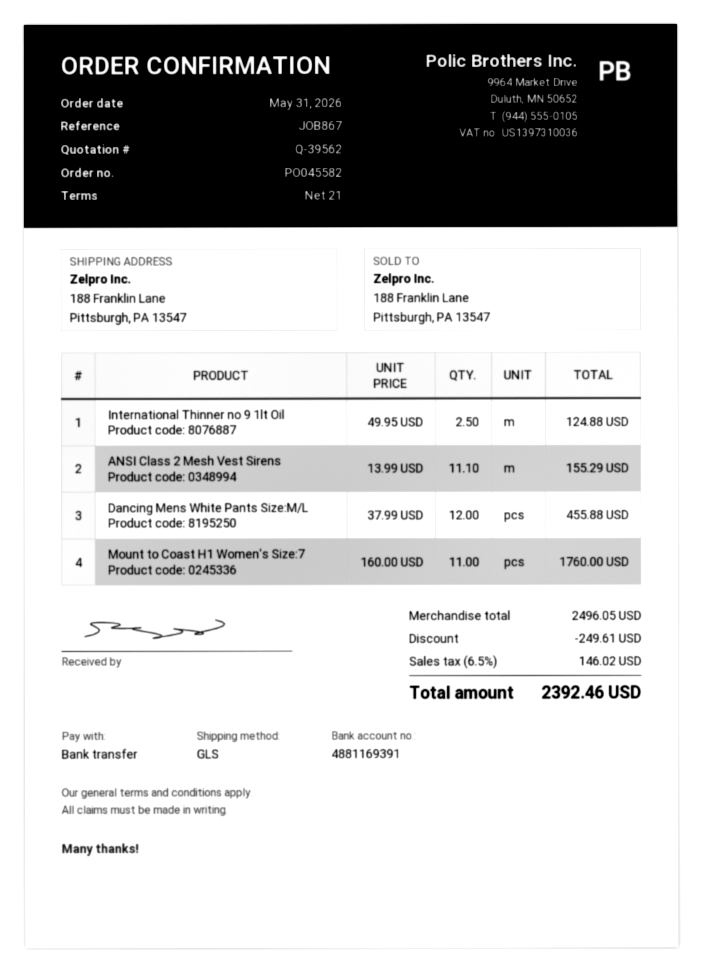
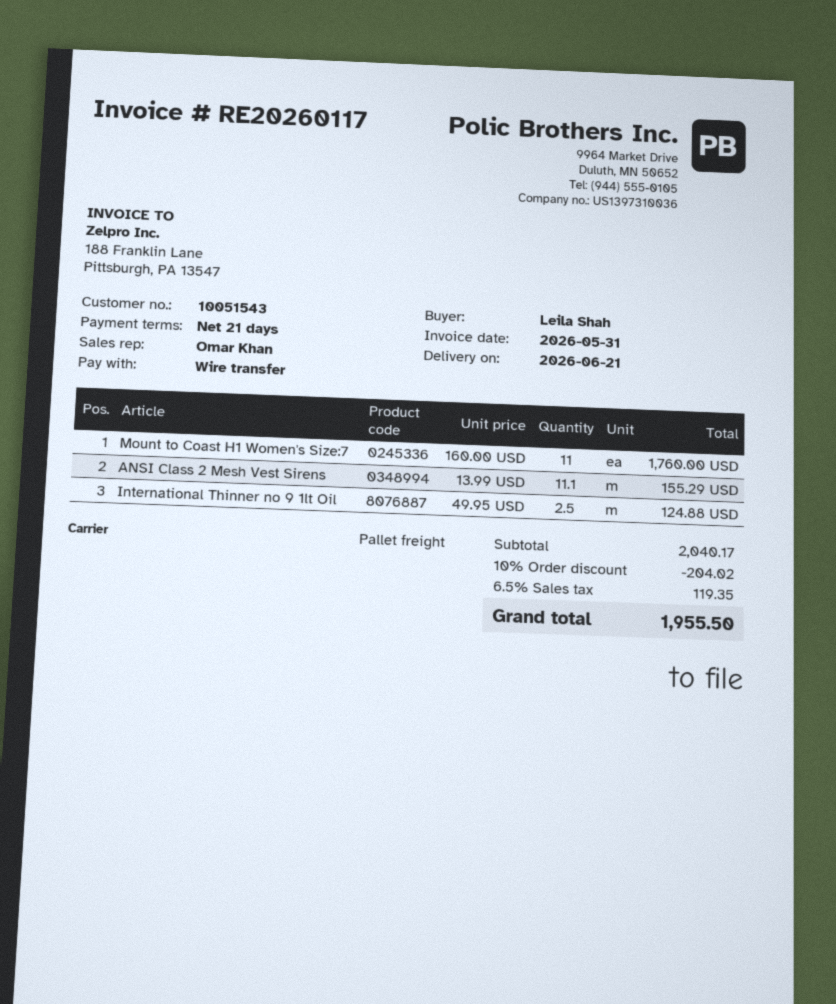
shipping method: GLS -> pallet freight
Dancing Mens White Pants Size:M/L: 12 x 37.99 = 455.88 -> none
subtotal: 2496.05 -> 2040.17
discount: 249.61 -> 204.02
tax: 6.5% = 146.02 -> 6.5% = 119.35
total: 2392.46 -> 1955.50

